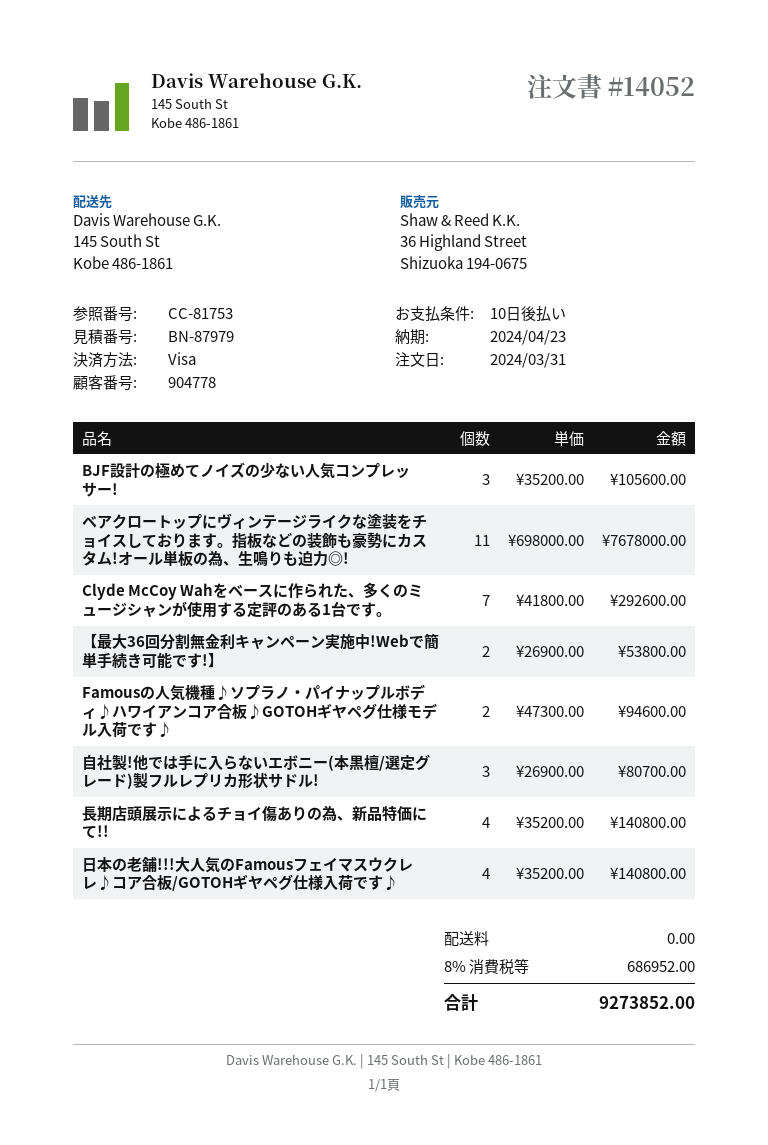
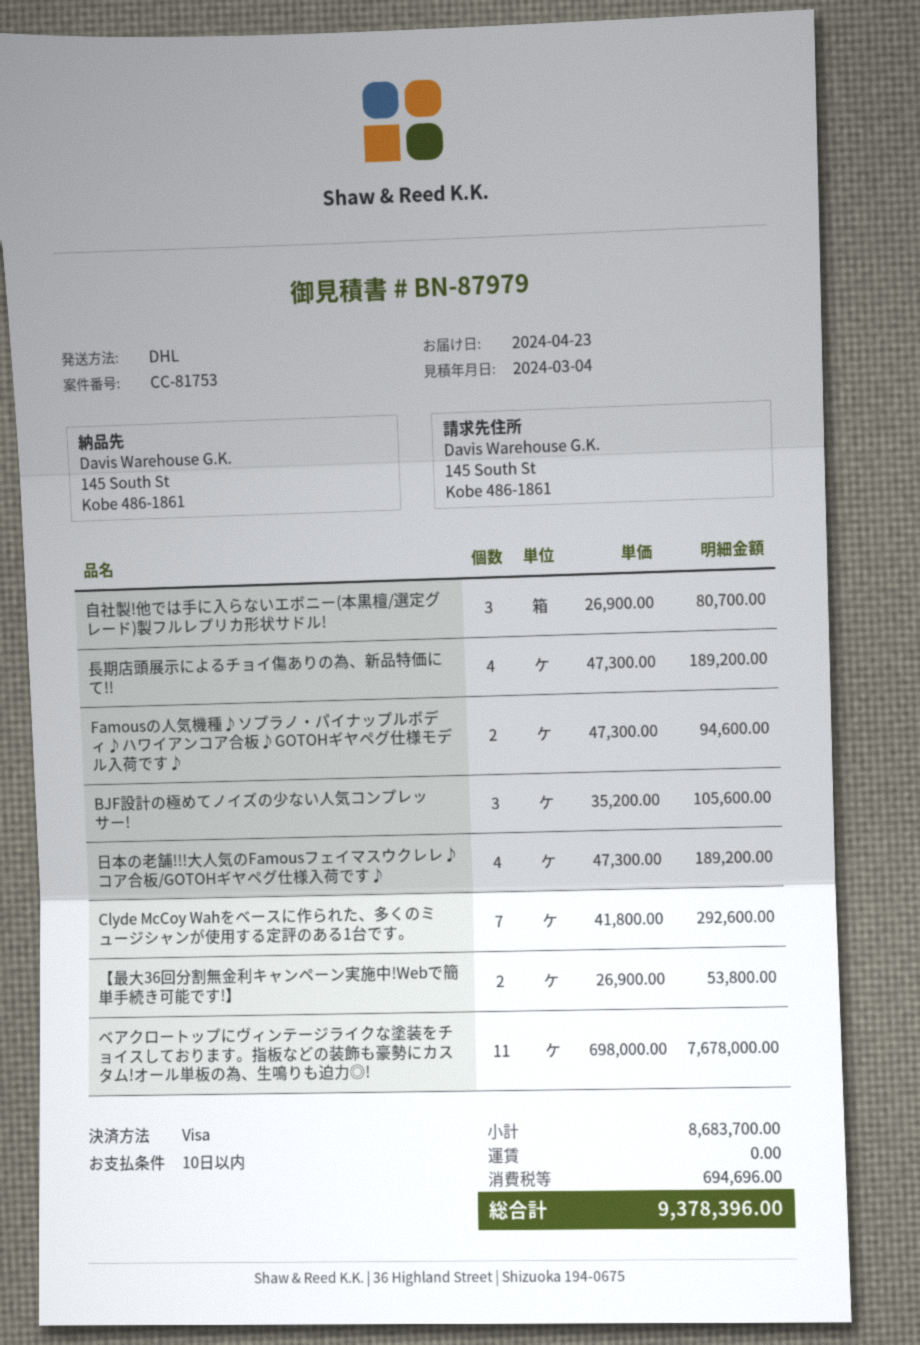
長期店頭展示によるチョイ傷ありの為、新品特価にて!!: 4 x 35200.00 = 140800.00 -> 4 x 47300.00 = 189200.00
日本の老舗!!!大人気のFamousフェイマスウクレレ♪コア合板/GOTOHギヤペグ仕様入荷です♪: 4 x 35200.00 = 140800.00 -> 4 x 47300.00 = 189200.00
tax: 686952.00 -> 694696.00
total: 9273852.00 -> 9378396.00

